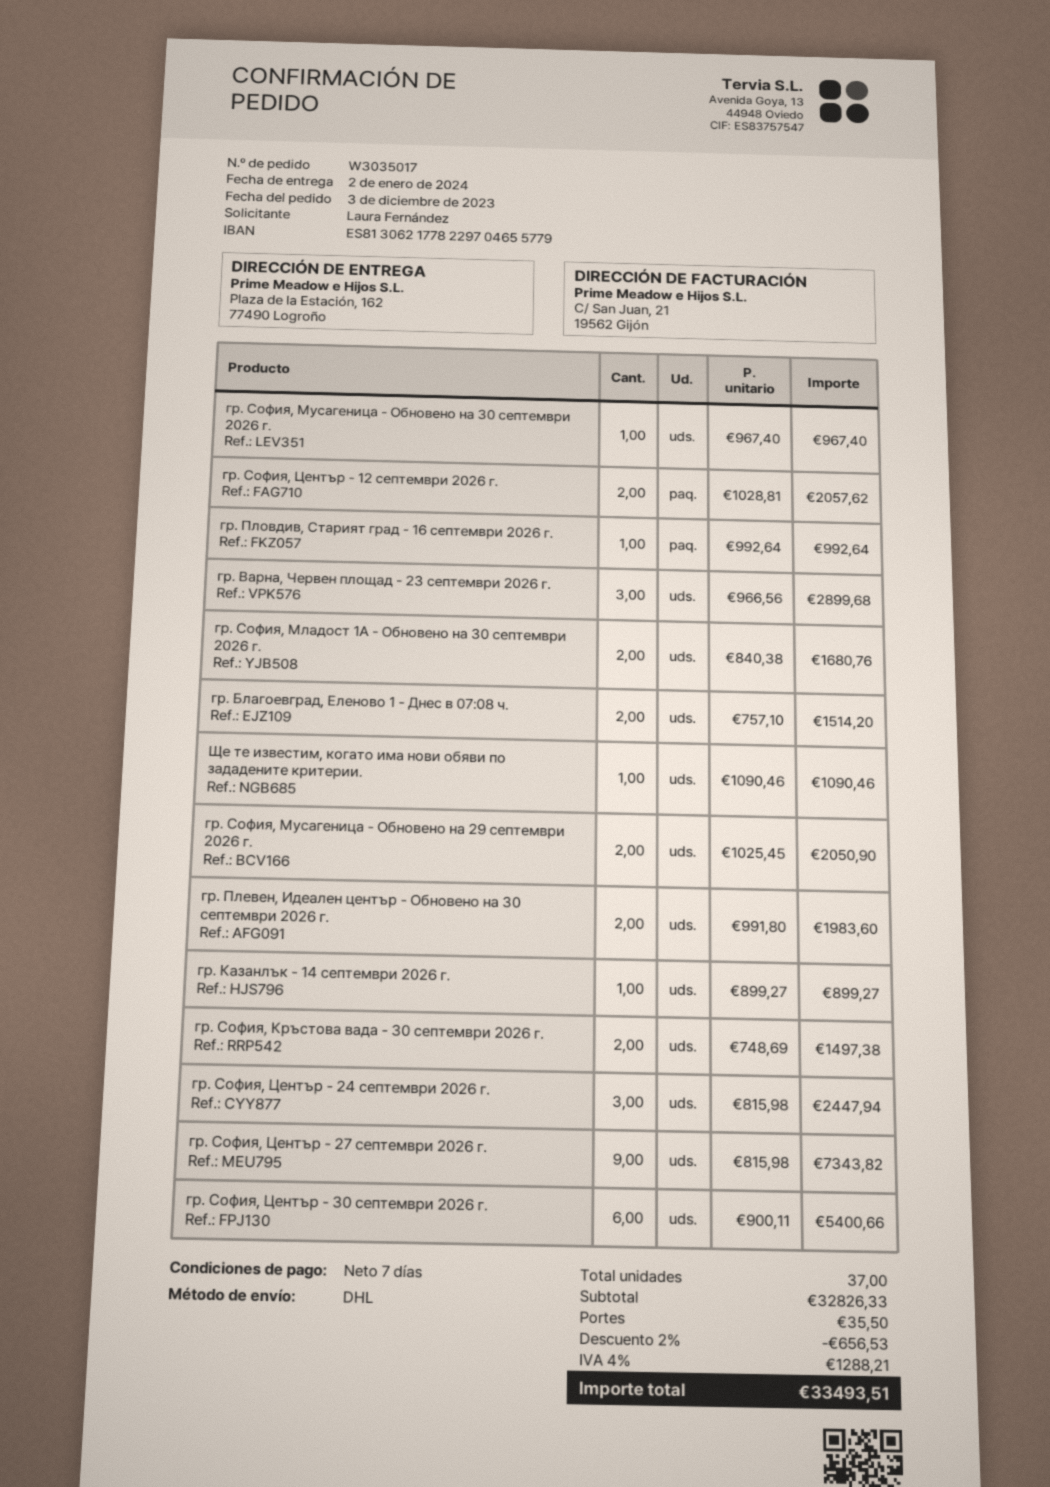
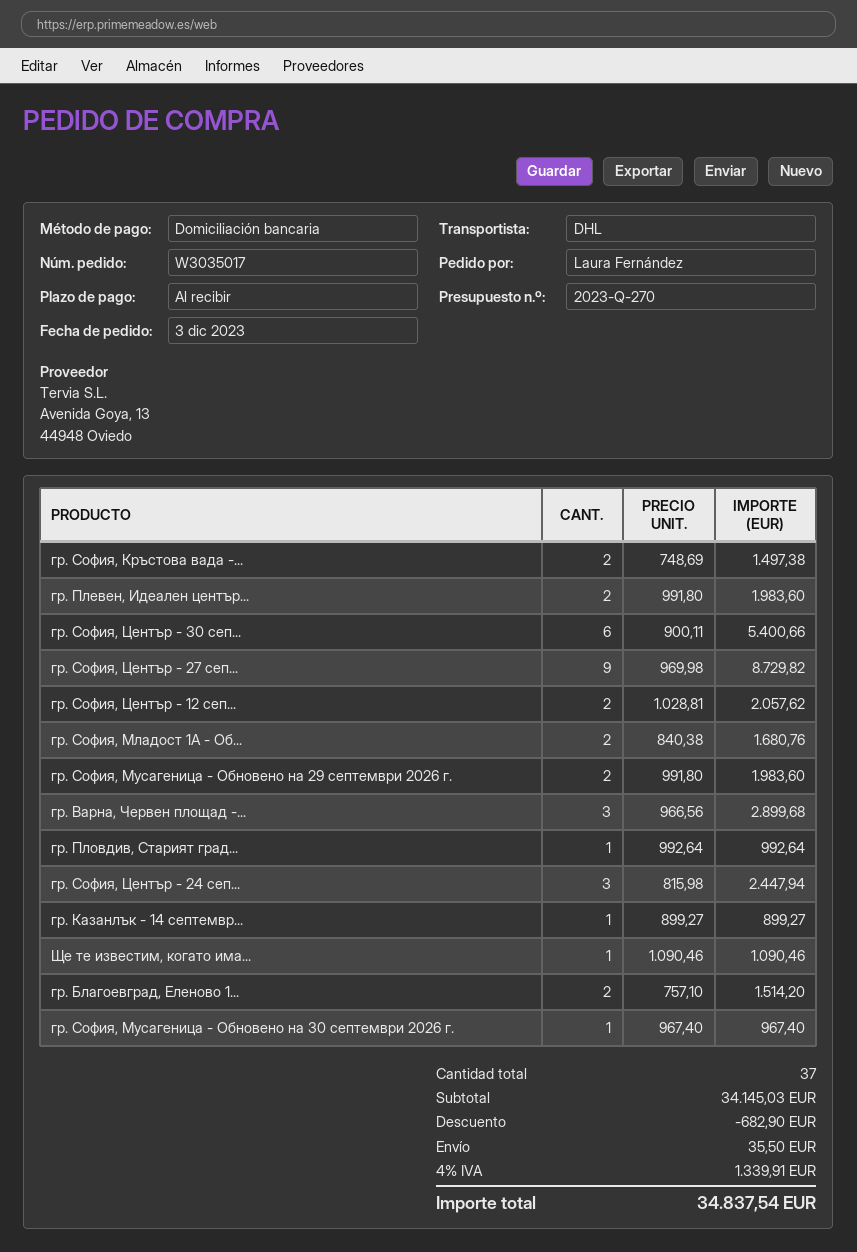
payment terms: 7 days -> on receipt
гр. София, Мусагеница - Обновено на 29 септември 2026 г.: 2 x 1025.45 = 2050.90 -> 2 x 991.80 = 1983.60
гр. София, Център - 27 септември 2026 г.: 9 x 815.98 = 7343.82 -> 9 x 969.98 = 8729.82
subtotal: 32826.33 -> 34145.03
discount: 656.53 -> 682.90
tax: 4% = 1288.21 -> 4% = 1339.91
total: 33493.51 -> 34837.54

